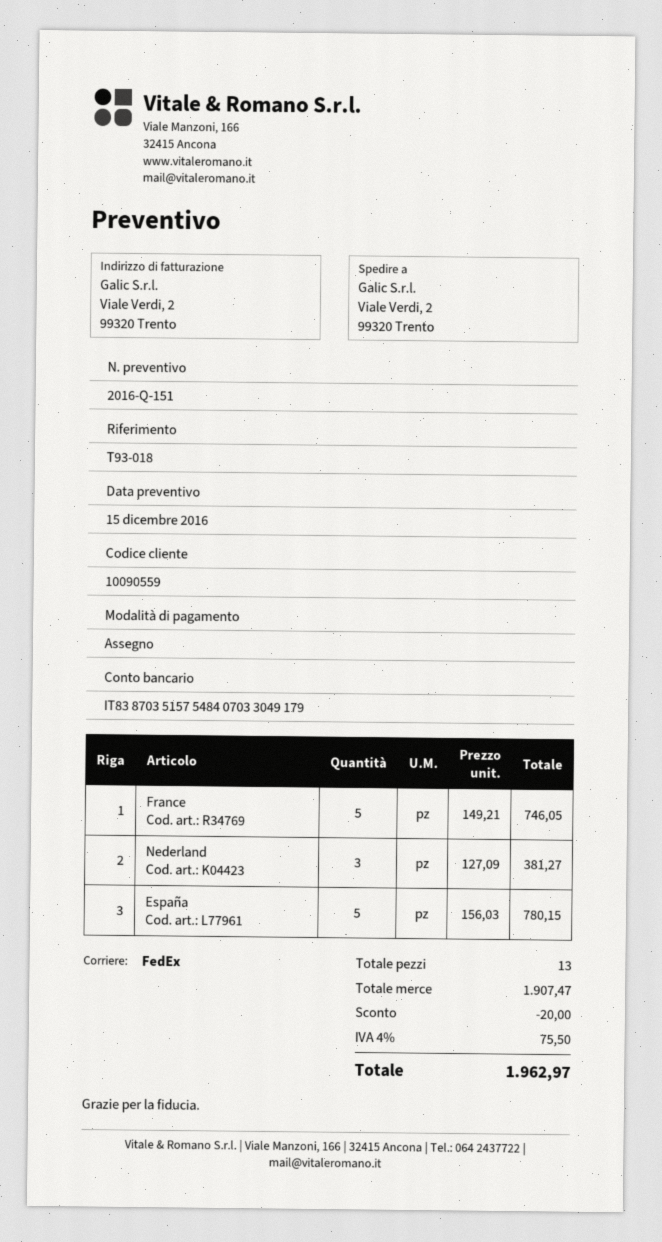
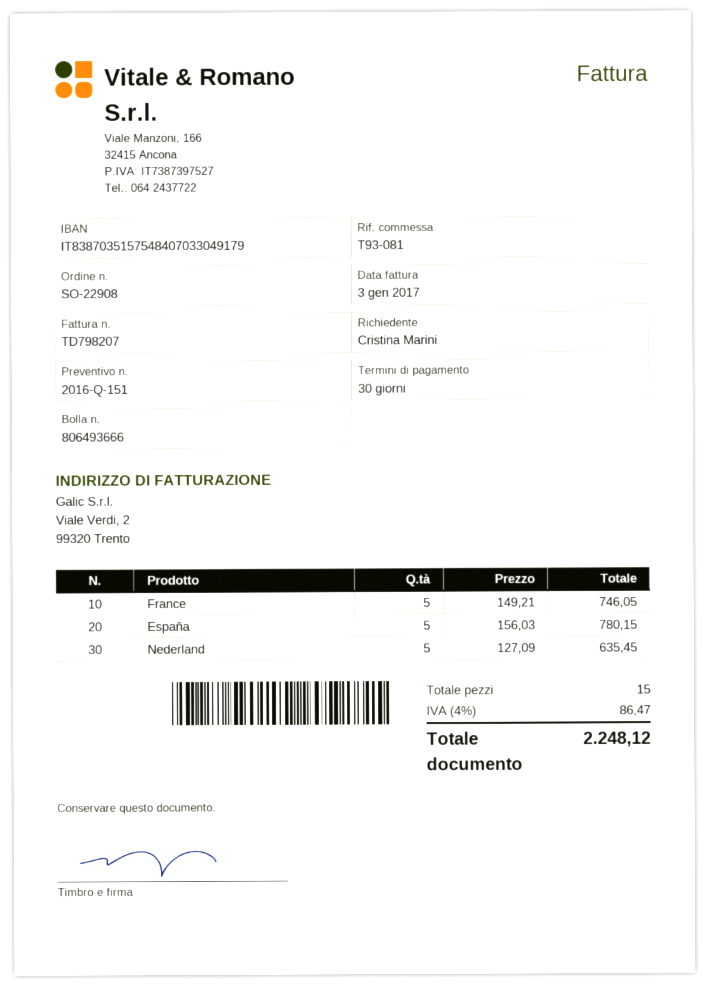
reference: T93-018 -> T93-081
Nederland: 3 x 127.09 = 381.27 -> 5 x 127.09 = 635.45
total quantity: 13 -> 15
discount: 20.00 -> none
tax: 4% = 75.50 -> 4% = 86.47
total: 1962.97 -> 2248.12

